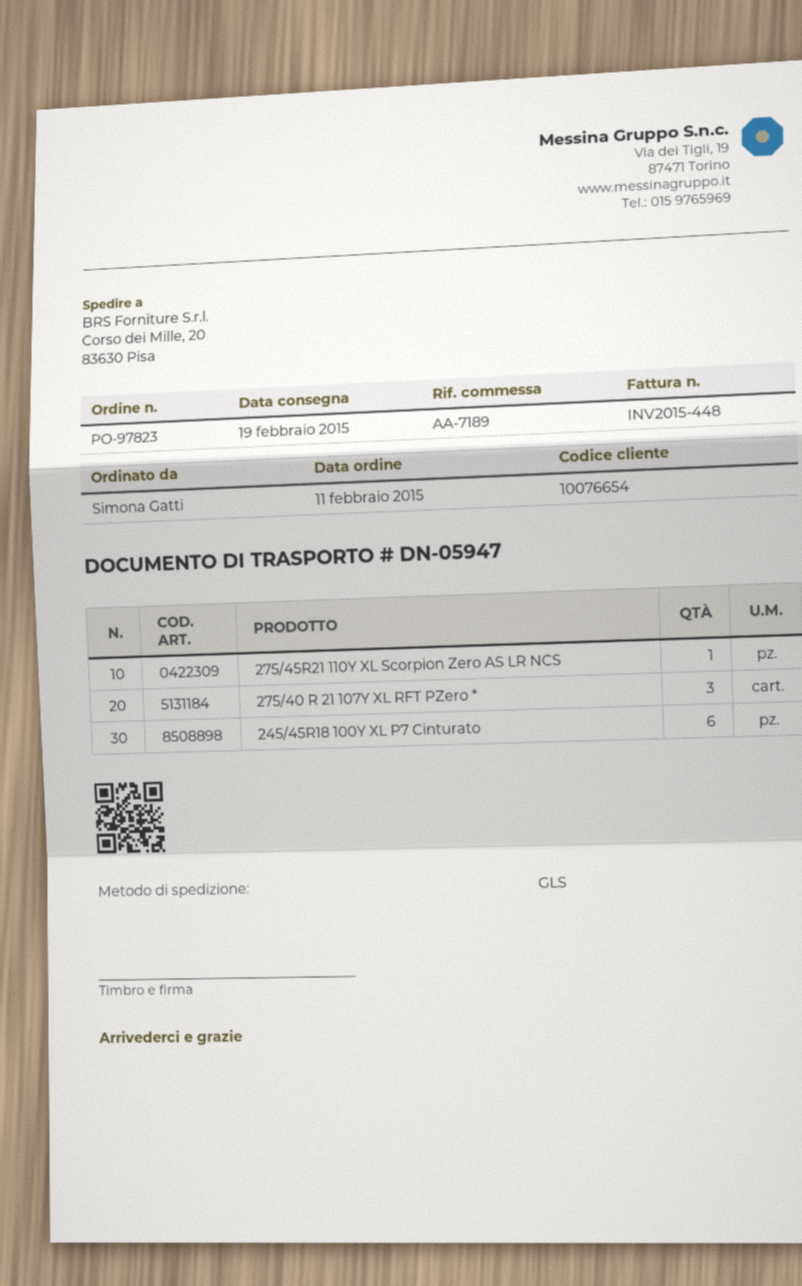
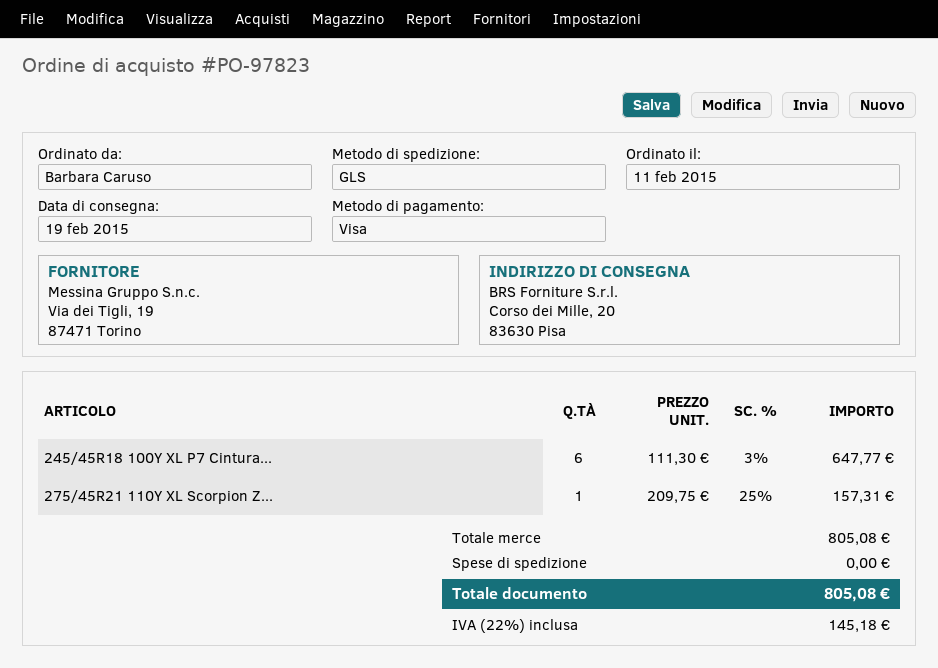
ordered by: Simona Gatti -> Barbara Caruso
275/40 R 21 107Y XL RFT PZero *: 3 -> none

